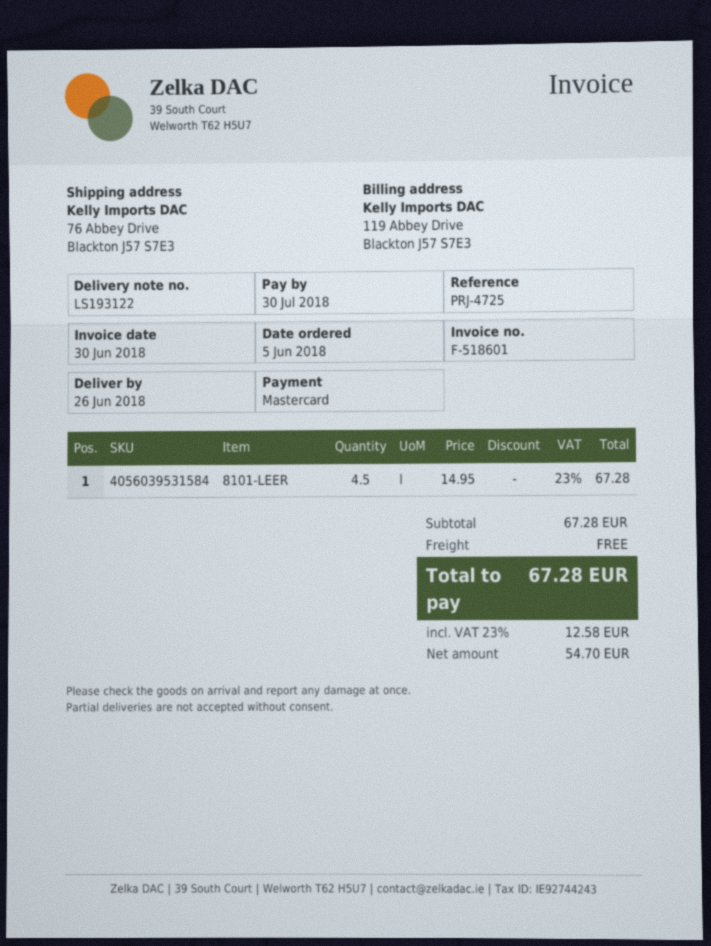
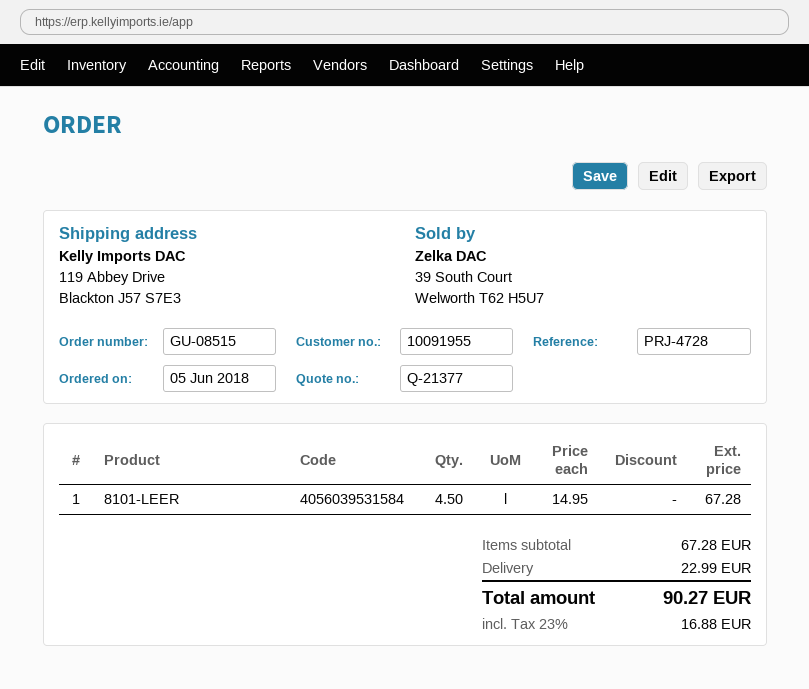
reference: PRJ-4725 -> PRJ-4728
ship to: 76 Abbey Drive, Blackton J57 S7E3 -> 119 Abbey Drive, Blackton J57 S7E3
shipping: 0.00 -> 22.99
tax: 23% = 12.58 -> 23% = 16.88
total: 67.28 -> 90.27

